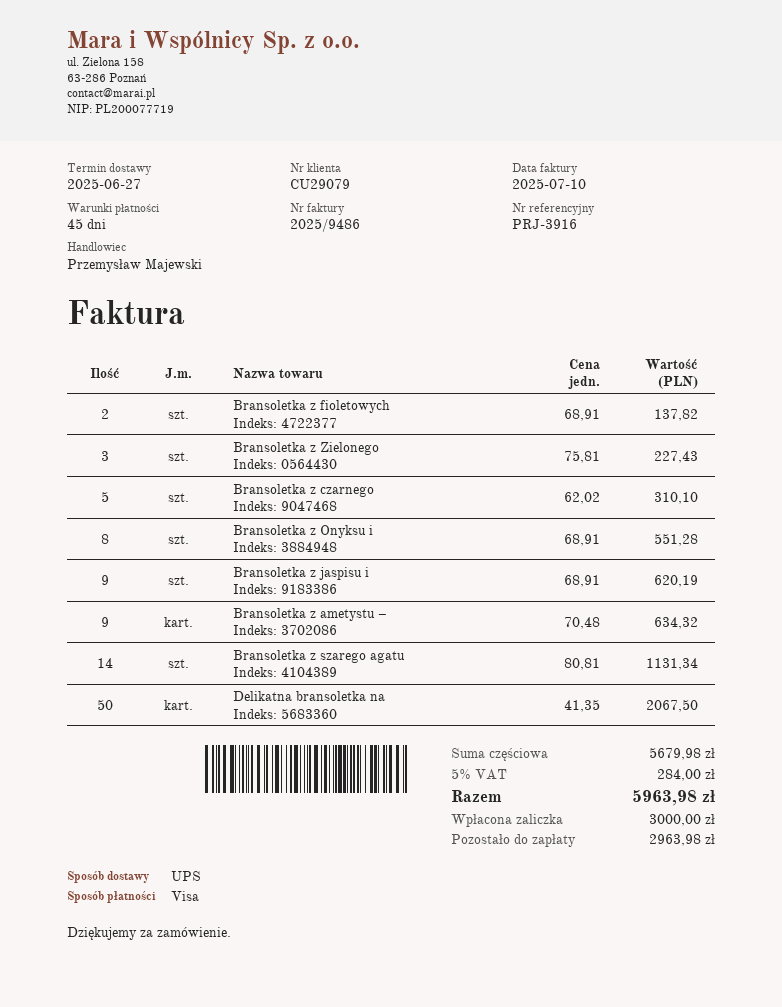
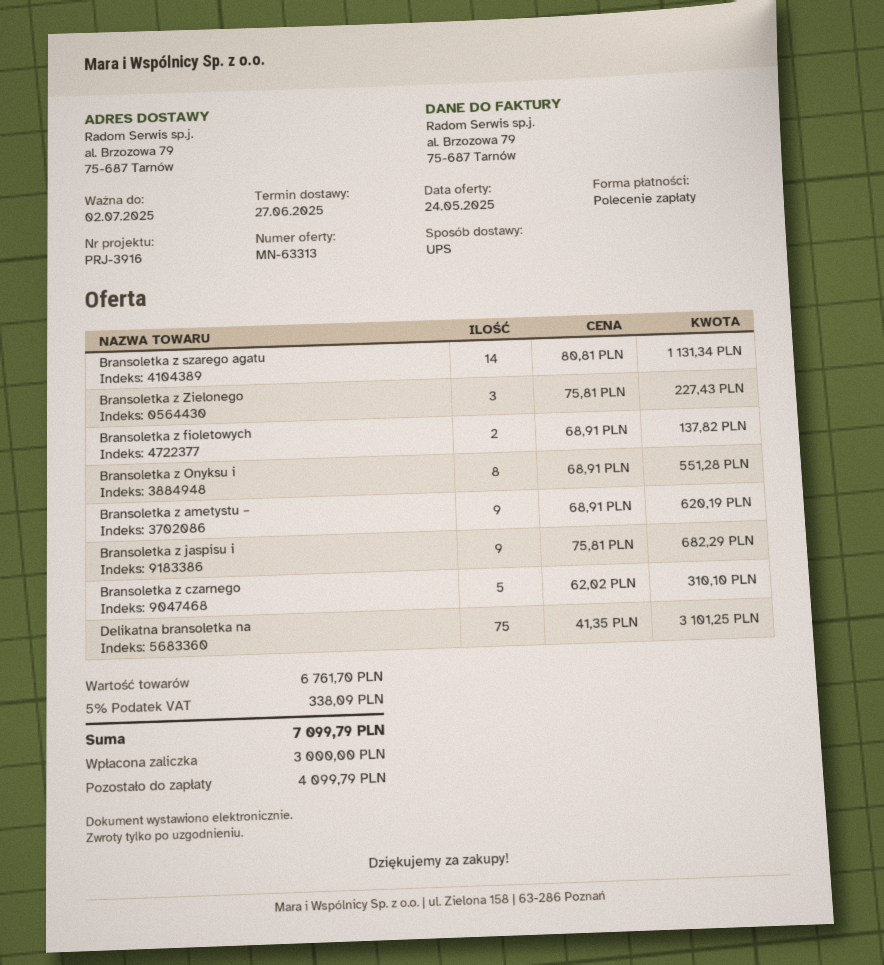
payment method: Visa -> direct debit
Bransoletka z jaspisu i: 9 x 68.91 = 620.19 -> 9 x 75.81 = 682.29
Bransoletka z ametystu –: 9 x 70.48 = 634.32 -> 9 x 68.91 = 620.19
Delikatna bransoletka na: 50 x 41.35 = 2067.50 -> 75 x 41.35 = 3101.25
subtotal: 5679.98 -> 6761.70
tax: 5% = 284.00 -> 5% = 338.09
total: 5963.98 -> 7099.79
balance: 2963.98 -> 4099.79

